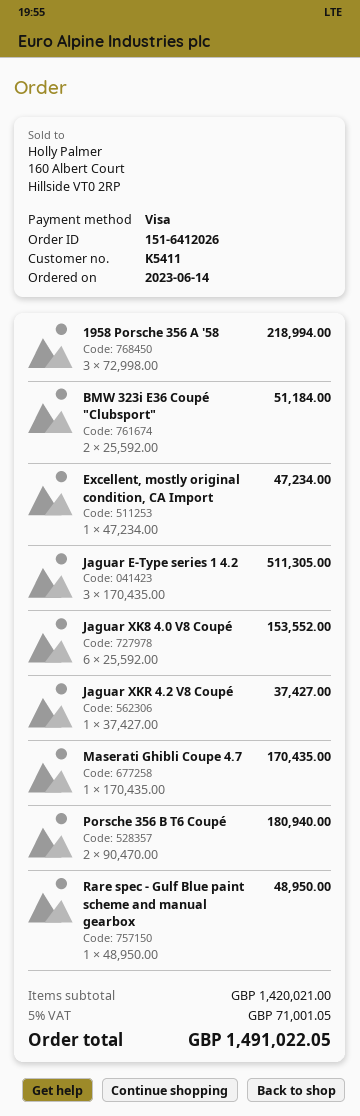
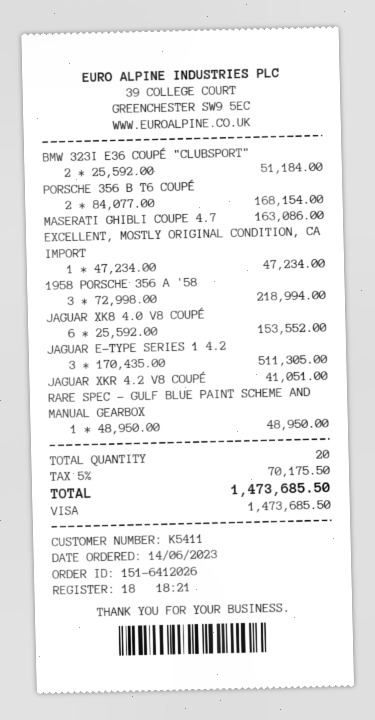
Jaguar XKR 4.2 V8 Coupé: 1 x 37427.00 = 37427.00 -> 1 x 41051.00 = 41051.00
Maserati Ghibli Coupe 4.7: 1 x 170435.00 = 170435.00 -> 1 x 163086.00 = 163086.00
Porsche 356 B T6 Coupé: 2 x 90470.00 = 180940.00 -> 2 x 84077.00 = 168154.00
tax: 5% = 71001.05 -> 5% = 70175.50
total: 1491022.05 -> 1473685.50

